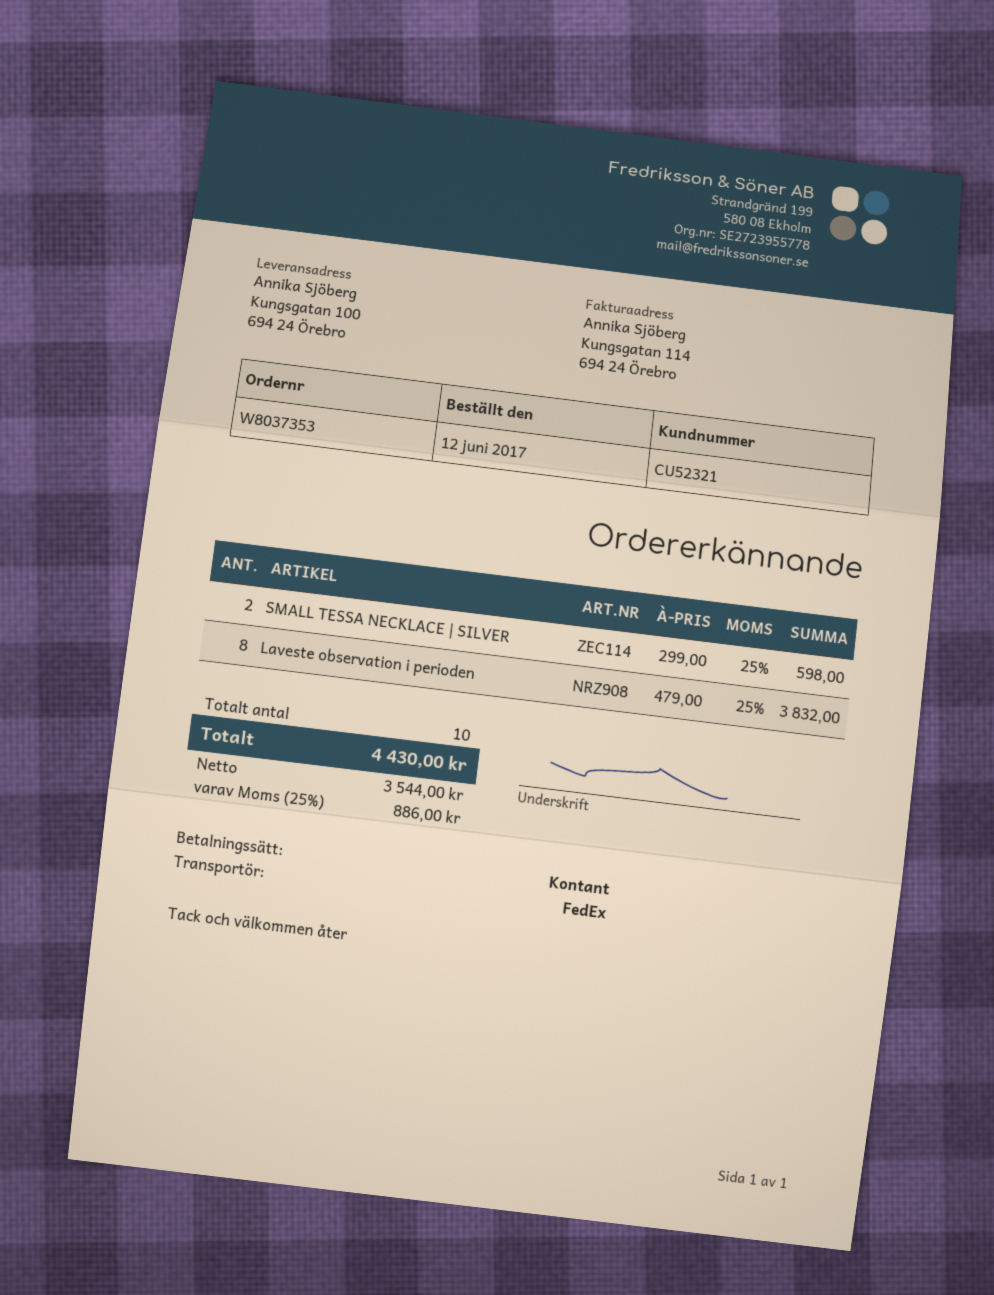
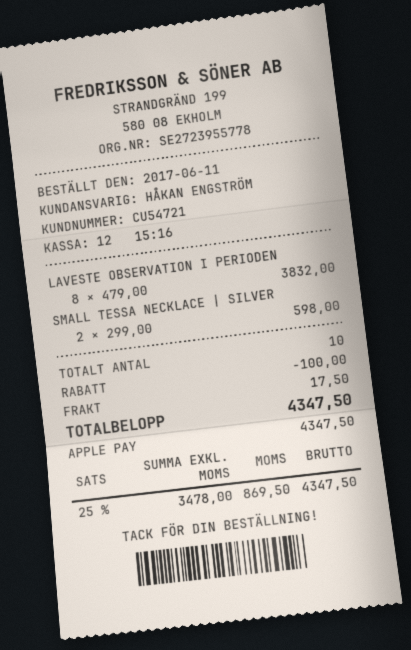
order date: 2017-06-12 -> 2017-06-11
customer number: CU52321 -> CU54721
payment method: cash -> Apple Pay
discount: none -> 100.00
shipping: none -> 17.50
net: 3544.00 -> 3478.00
tax: 25% = 886.00 -> 25% = 869.50
total: 4430.00 -> 4347.50

